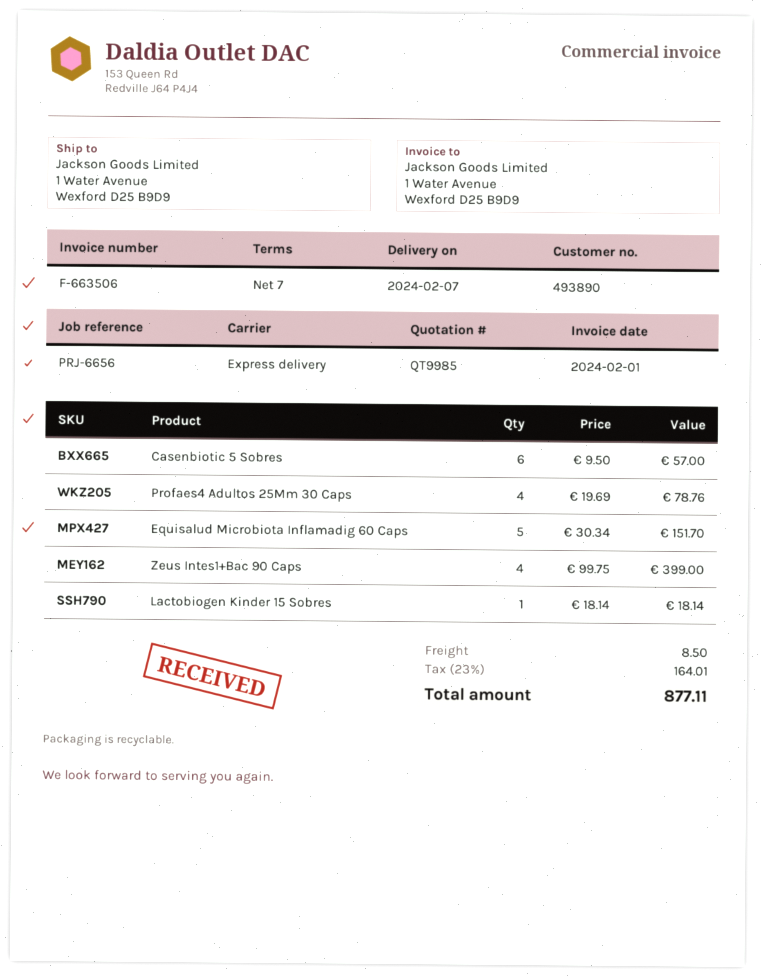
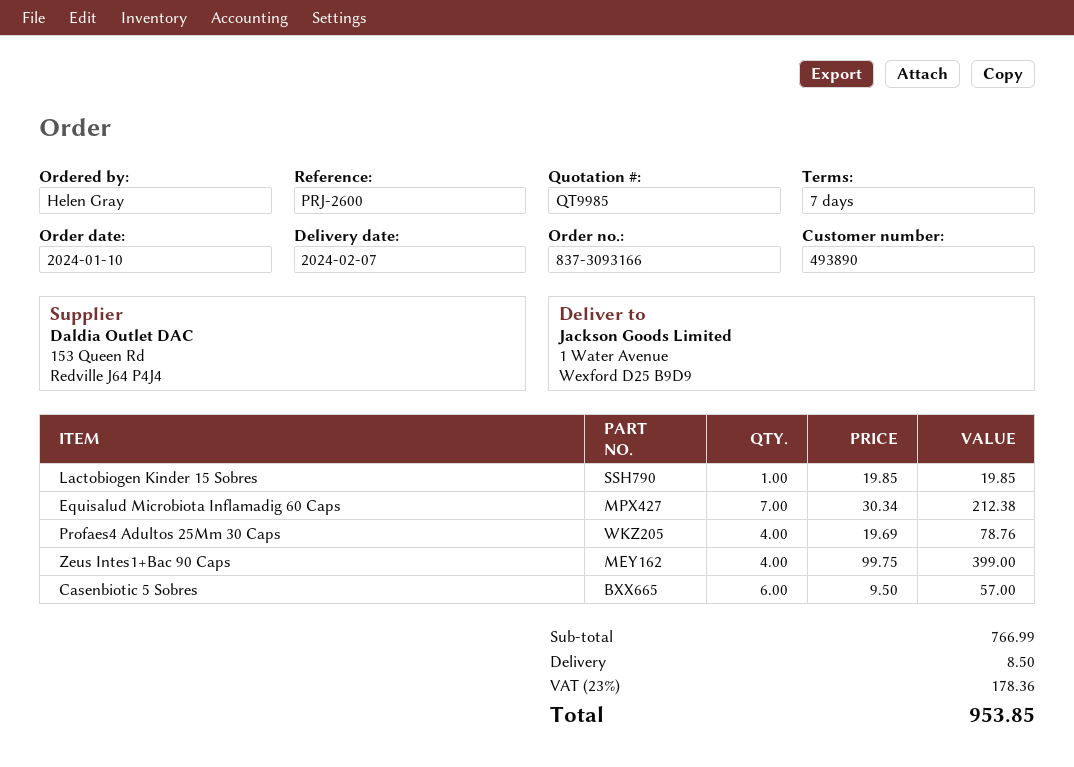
reference: PRJ-6656 -> PRJ-2600
Equisalud Microbiota Inflamadig 60 Caps: 5 x 30.34 = 151.70 -> 7 x 30.34 = 212.38
Lactobiogen Kinder 15 Sobres: 1 x 18.14 = 18.14 -> 1 x 19.85 = 19.85
tax: 23% = 164.01 -> 23% = 178.36
total: 877.11 -> 953.85

